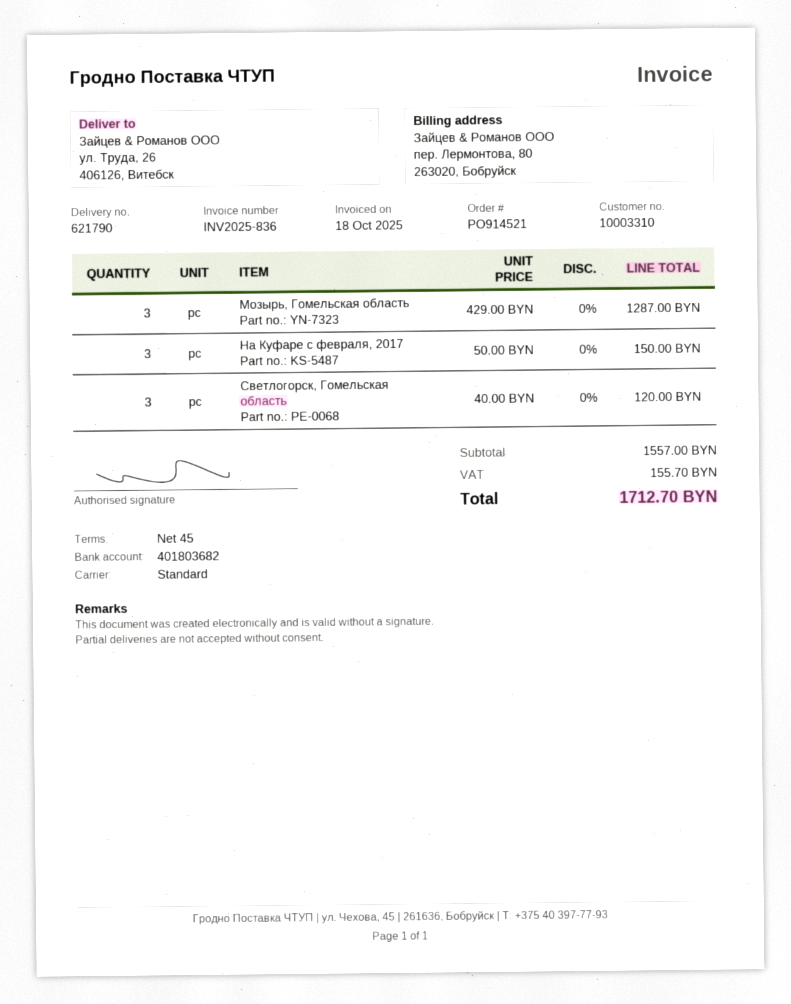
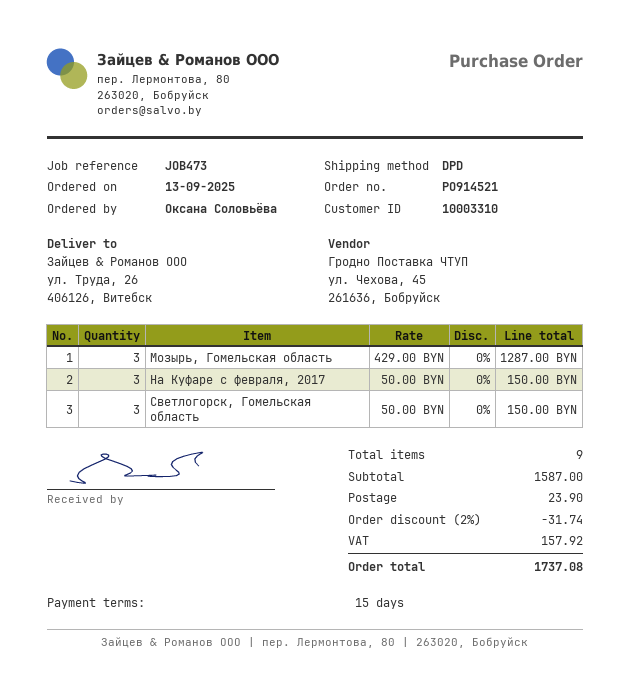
payment terms: 45 days -> 15 days
shipping method: standard -> DPD
Светлогорск, Гомельская область: 3 x 40.00 = 120.00 -> 3 x 50.00 = 150.00
subtotal: 1557.00 -> 1587.00
discount: none -> 2% = 31.74
shipping: none -> 23.90
tax: 155.70 -> 157.92
total: 1712.70 -> 1737.08

